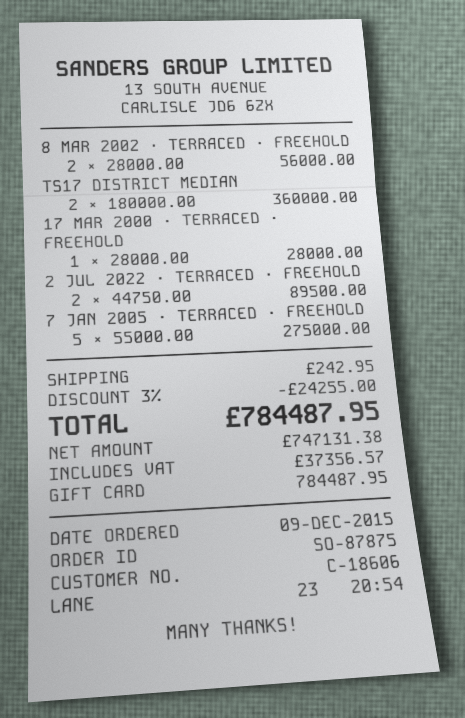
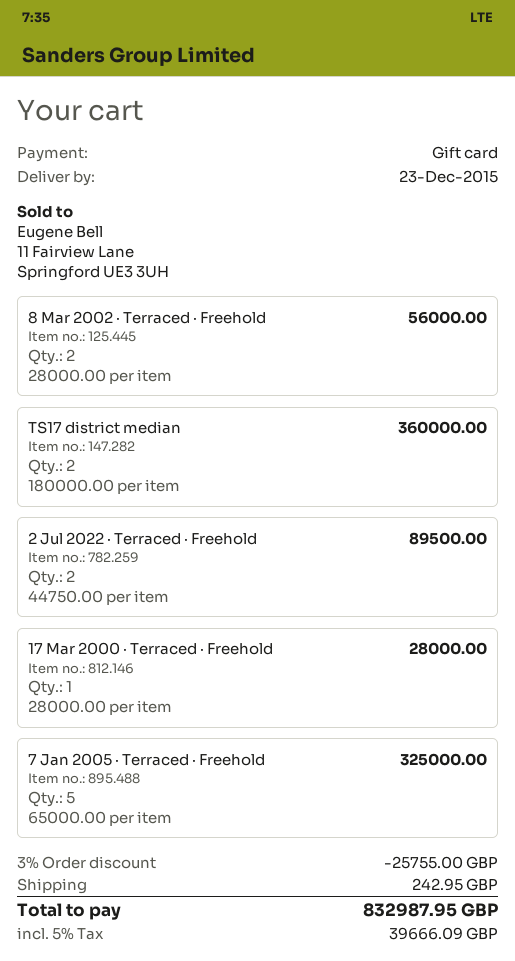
7 JAN 2005 · TERRACED · FREEHOLD: 5 x 55000.00 = 275000.00 -> 5 x 65000.00 = 325000.00
discount: 3% = 24255.00 -> 3% = 25755.00
tax: 37356.57 -> 39666.09
total: 784487.95 -> 832987.95

